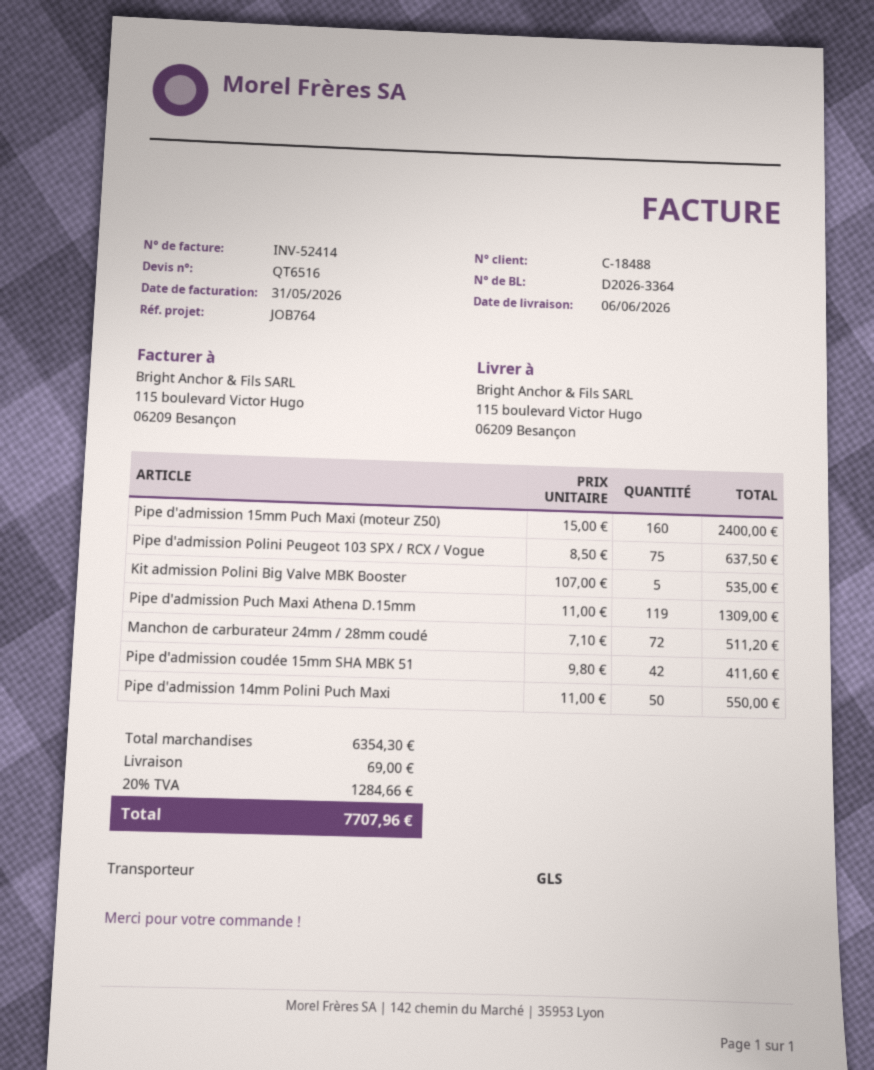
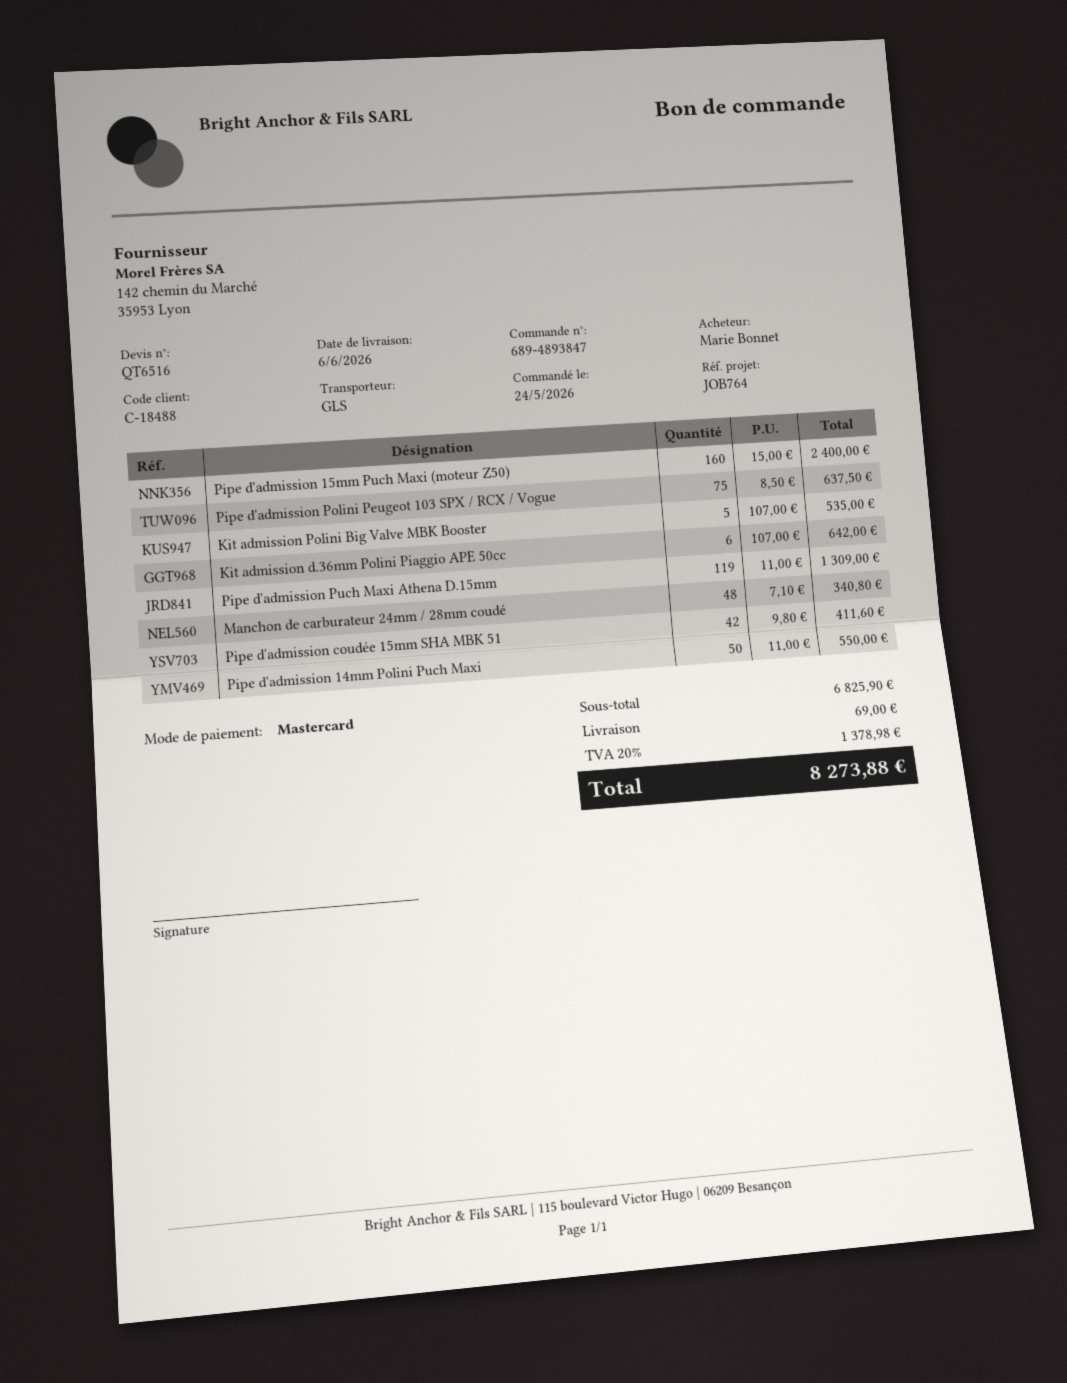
Manchon de carburateur 24mm / 28mm coudé: 72 x 7.10 = 511.20 -> 48 x 7.10 = 340.80
Kit admission d.36mm Polini Piaggio APE 50cc: none -> 6 x 107.00 = 642.00
subtotal: 6354.30 -> 6825.90
tax: 20% = 1284.66 -> 20% = 1378.98
total: 7707.96 -> 8273.88

